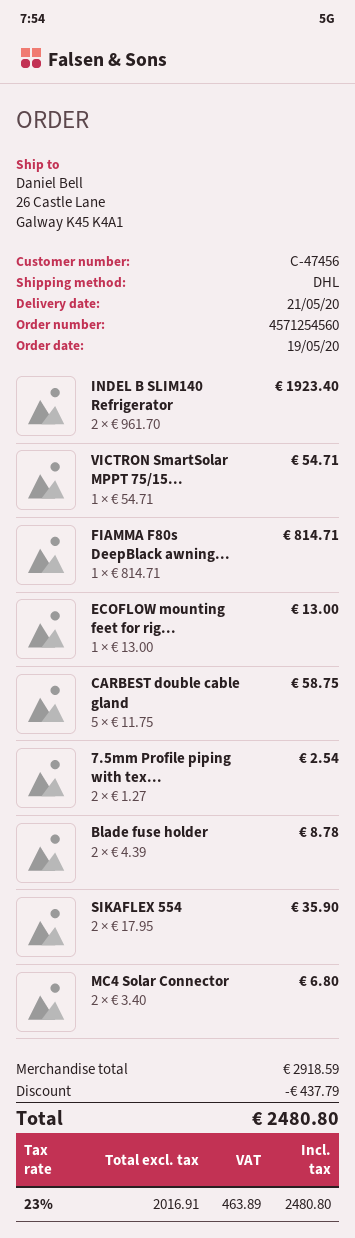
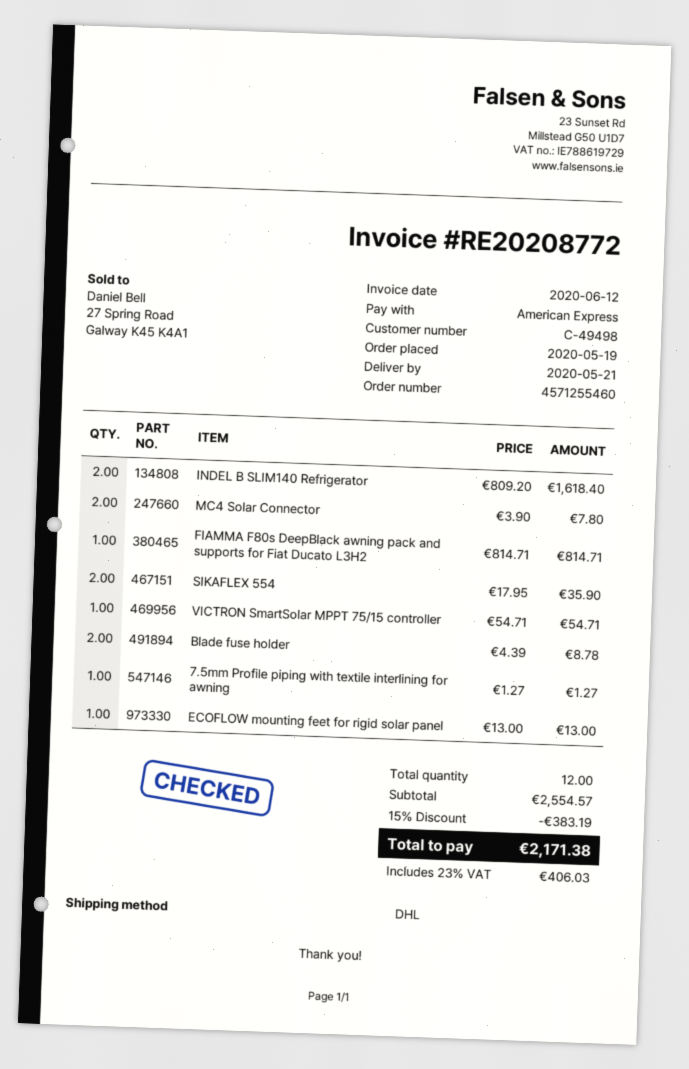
order number: 4571254560 -> 4571255460
customer number: C-47456 -> C-49498
INDEL B SLIM140 Refrigerator: 2 x 961.70 = 1923.40 -> 2 x 809.20 = 1618.40
CARBEST double cable gland: 5 x 11.75 = 58.75 -> none
7.5mm Profile piping with tex...: 2 x 1.27 = 2.54 -> 1 x 1.27 = 1.27
MC4 Solar Connector: 2 x 3.40 = 6.80 -> 2 x 3.90 = 7.80
subtotal: 2918.59 -> 2554.57
discount: 437.79 -> 383.19
tax: 23% = 463.89 -> 23% = 406.03
total: 2480.80 -> 2171.38

